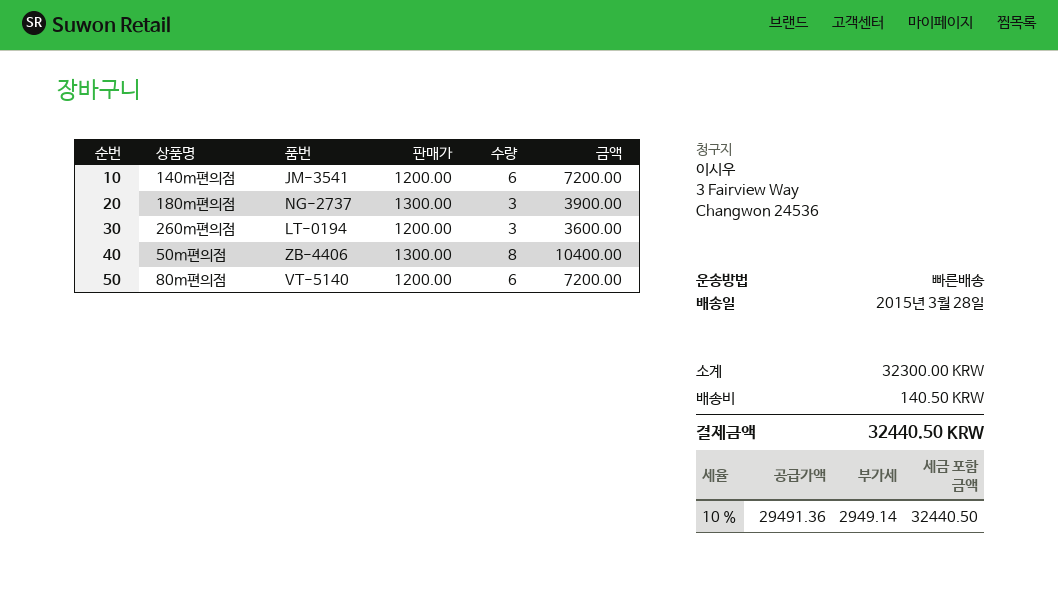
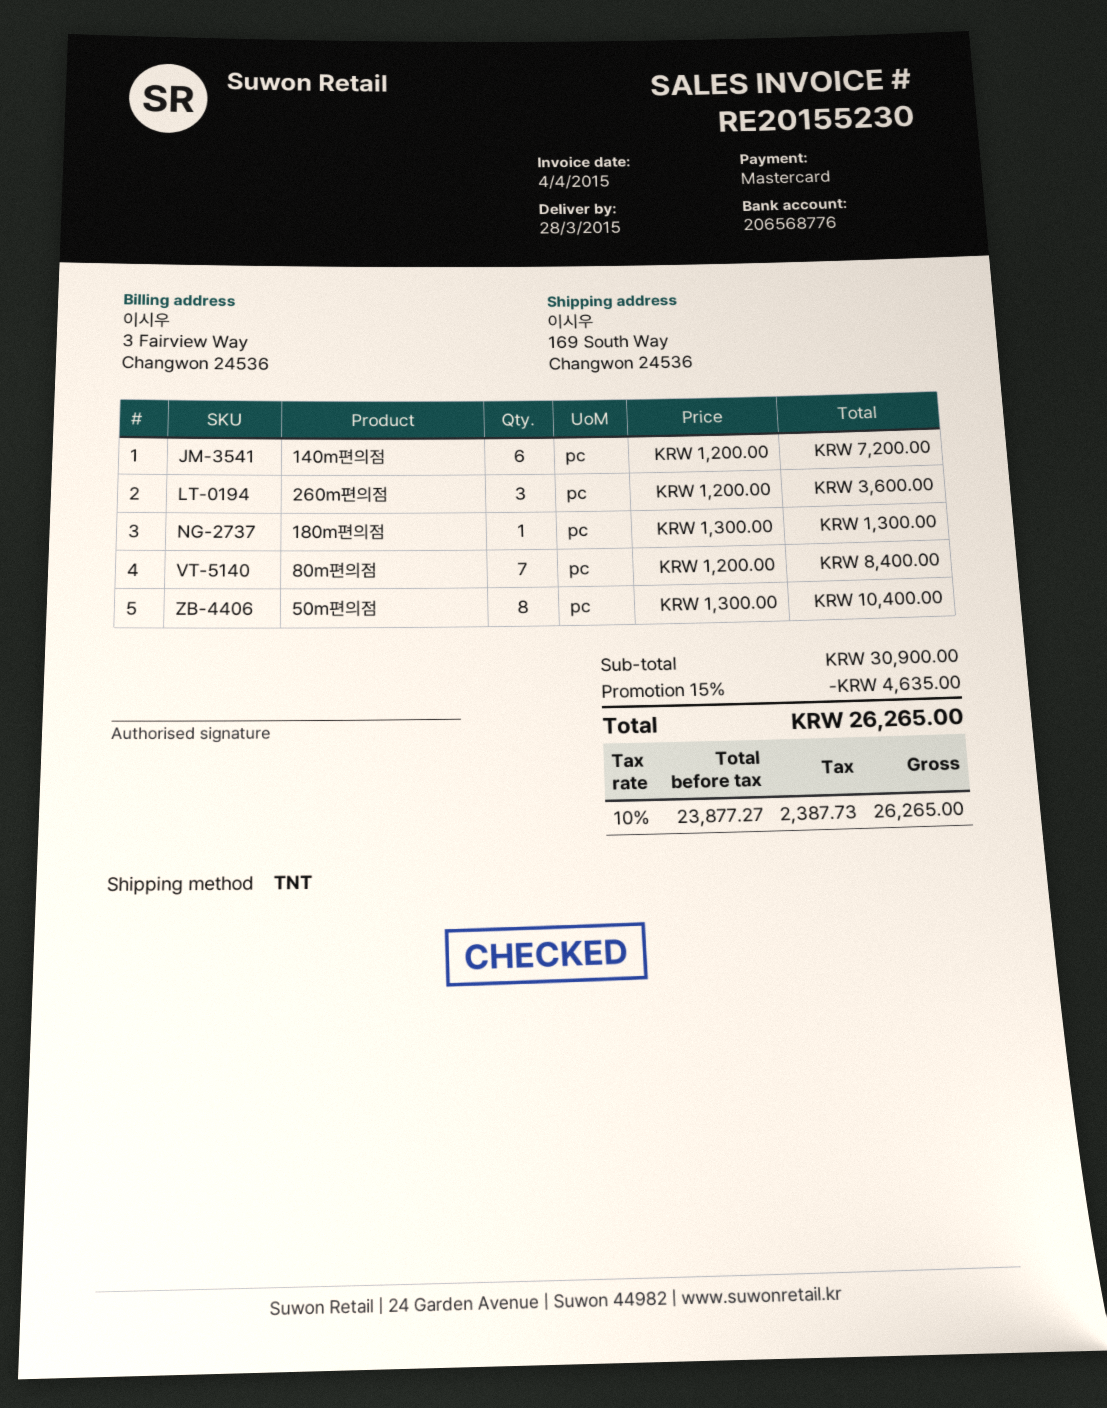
shipping method: express -> TNT
180m편의점: 3 x 1300.00 = 3900.00 -> 1 x 1300.00 = 1300.00
80m편의점: 6 x 1200.00 = 7200.00 -> 7 x 1200.00 = 8400.00
subtotal: 32300.00 -> 30900.00
discount: none -> 15% = 4635.00
shipping: 140.50 -> none
net: 29491.36 -> 23877.27
tax: 10% = 2949.14 -> 10% = 2387.73
total: 32440.50 -> 26265.00

